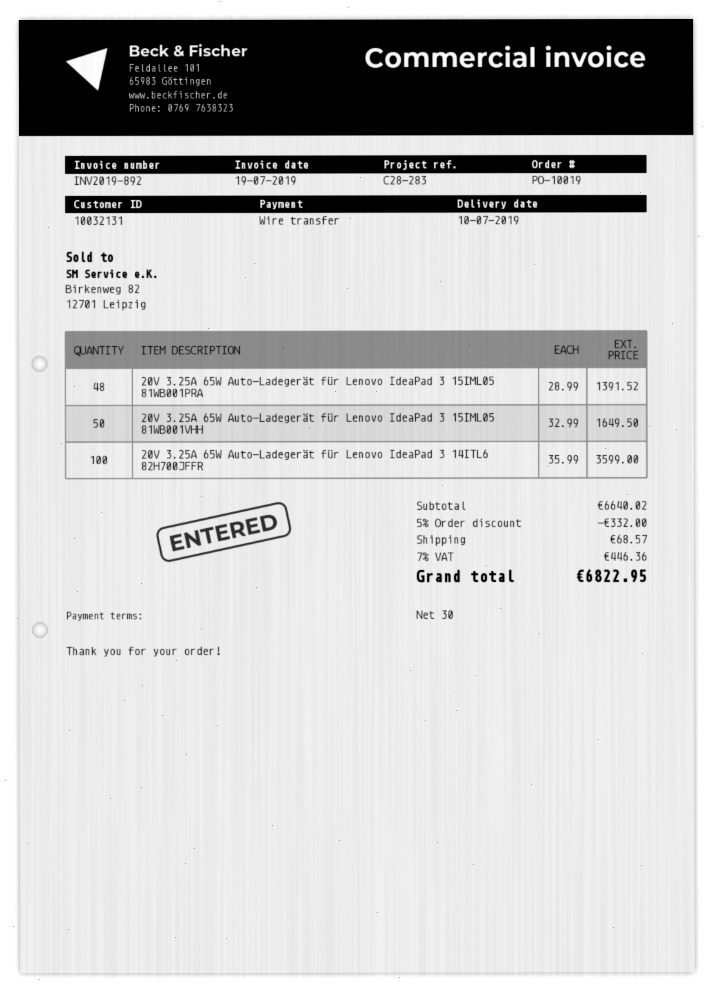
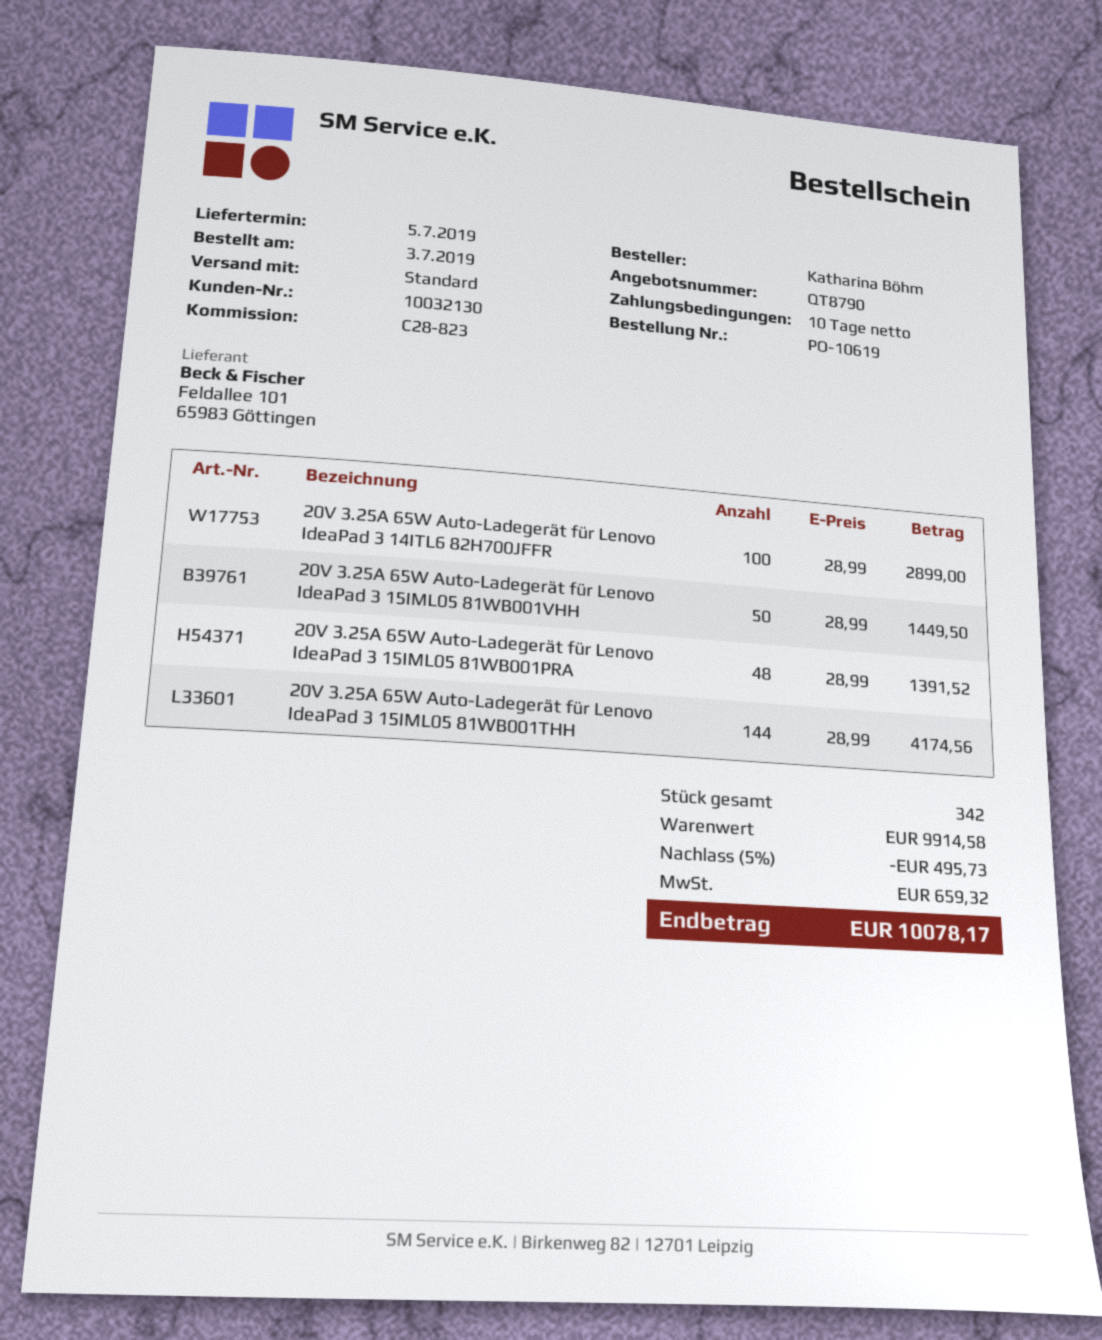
order number: PO-10019 -> PO-10619
delivery date: 2019-07-10 -> 2019-07-05
payment terms: 30 days -> 10 days
customer number: 10032131 -> 10032130
reference: C28-283 -> C28-823
20V 3.25A 65W Auto-Ladegerät für Lenovo IdeaPad 3 15IML05 81WB001VHH: 50 x 32.99 = 1649.50 -> 50 x 28.99 = 1449.50
20V 3.25A 65W Auto-Ladegerät für Lenovo IdeaPad 3 14ITL6 82H700JFFR: 100 x 35.99 = 3599.00 -> 100 x 28.99 = 2899.00
20V 3.25A 65W Auto-Ladegerät für Lenovo IdeaPad 3 15IML05 81WB001THH: none -> 144 x 28.99 = 4174.56
subtotal: 6640.02 -> 9914.58
discount: 5% = 332.00 -> 5% = 495.73
shipping: 68.57 -> none
tax: 446.36 -> 659.32
total: 6822.95 -> 10078.17

